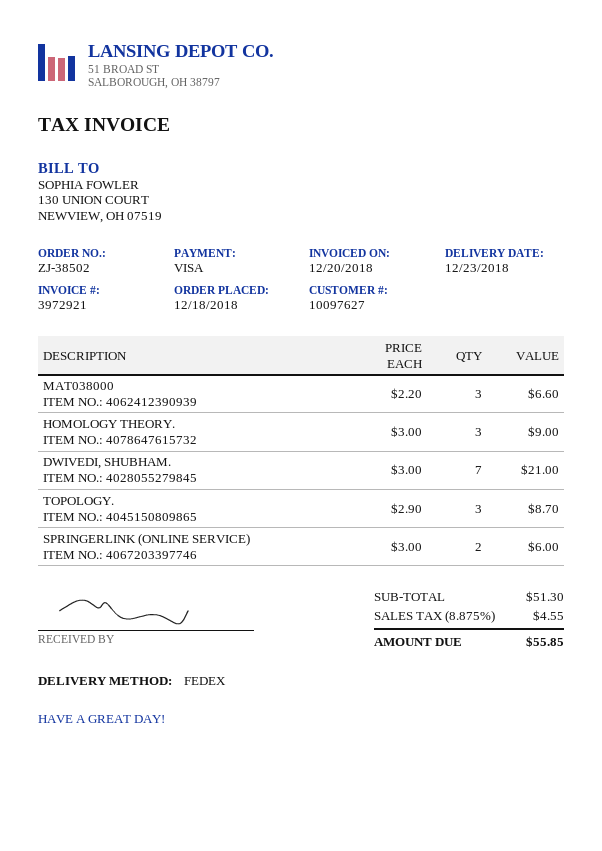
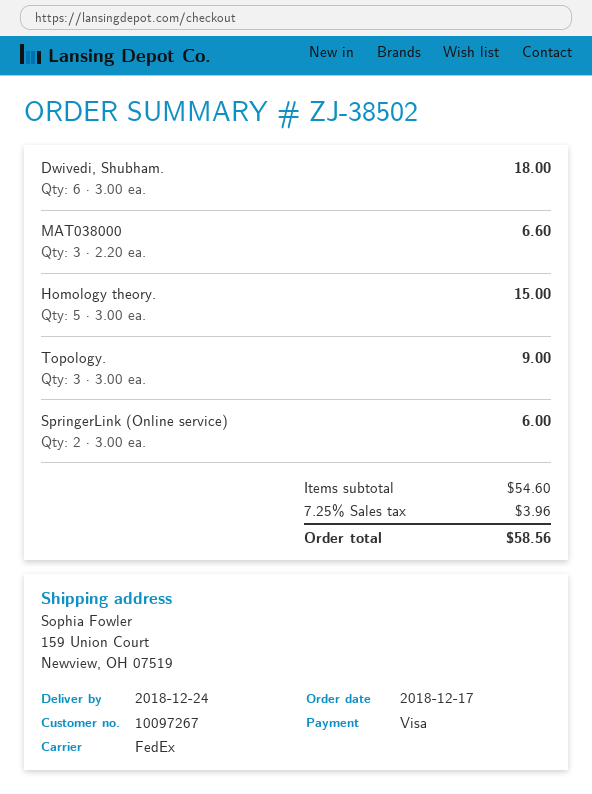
order date: 2018-12-18 -> 2018-12-17
delivery date: 2018-12-23 -> 2018-12-24
customer number: 10097627 -> 10097267
HOMOLOGY THEORY.: 3 x 3.00 = 9.00 -> 5 x 3.00 = 15.00
DWIVEDI, SHUBHAM.: 7 x 3.00 = 21.00 -> 6 x 3.00 = 18.00
TOPOLOGY.: 3 x 2.90 = 8.70 -> 3 x 3.00 = 9.00
subtotal: 51.30 -> 54.60
tax: 8.875% = 4.55 -> 7.25% = 3.96
total: 55.85 -> 58.56

